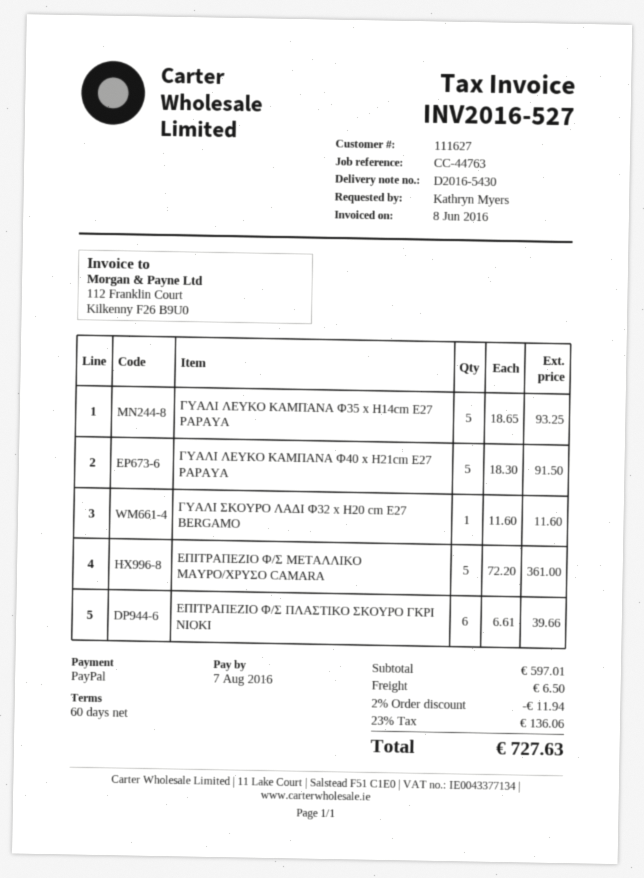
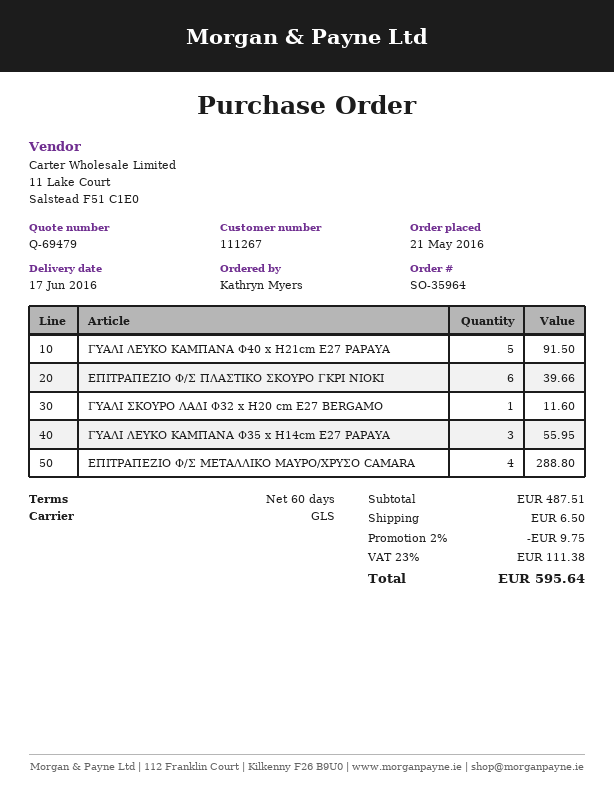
customer number: 111627 -> 111267
ΓΥΑΛΙ ΛΕΥΚΟ ΚΑΜΠΑΝΑ Φ35 x H14cm E27 PAPAYA: 5 for 93.25 -> 3 for 55.95
ΕΠΙΤΡΑΠΕΖΙΟ Φ/Σ ΜΕΤΑΛΛΙΚΟ ΜΑΥΡΟ/ΧΡΥΣΟ CAMARA: 5 for 361.00 -> 4 for 288.80
subtotal: 597.01 -> 487.51
discount: 2% = 11.94 -> 2% = 9.75
tax: 23% = 136.06 -> 23% = 111.38
total: 727.63 -> 595.64

